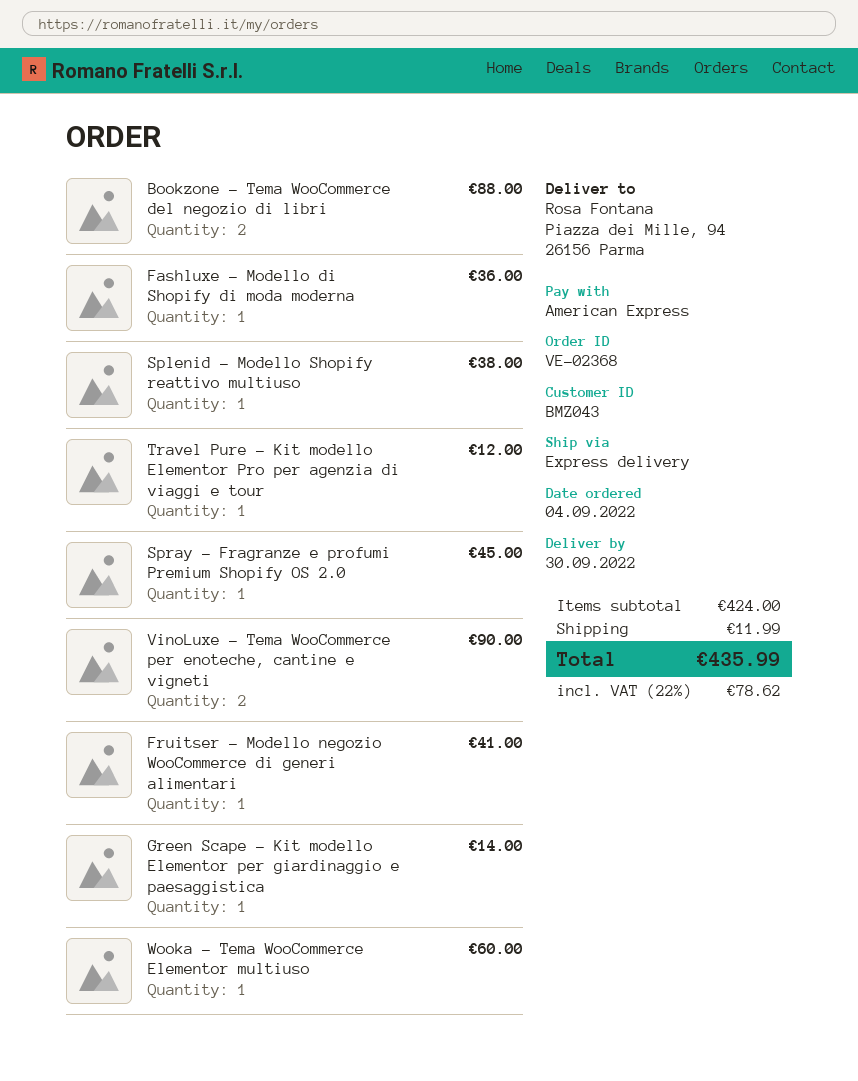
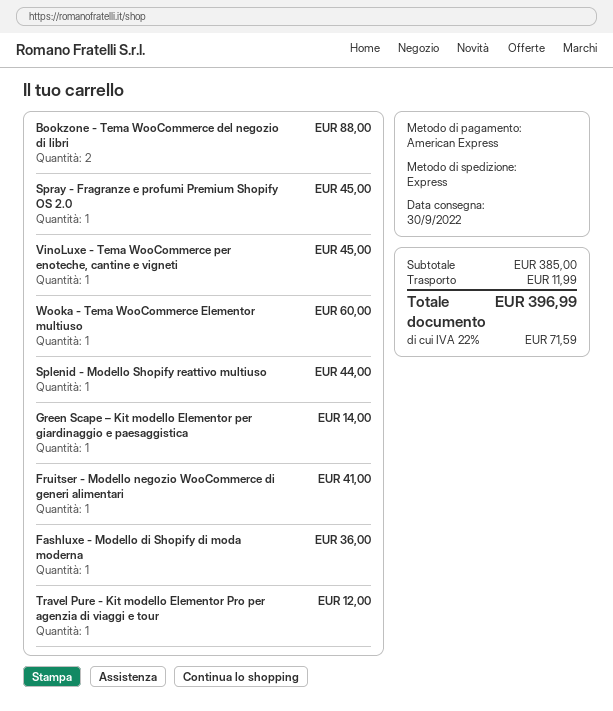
Splenid - Modello Shopify reattivo multiuso: 1 for 38.00 -> 1 for 44.00
VinoLuxe - Tema WooCommerce per enoteche, cantine e vigneti: 2 for 90.00 -> 1 for 45.00
subtotal: 424.00 -> 385.00
tax: 22% = 78.62 -> 22% = 71.59
total: 435.99 -> 396.99

